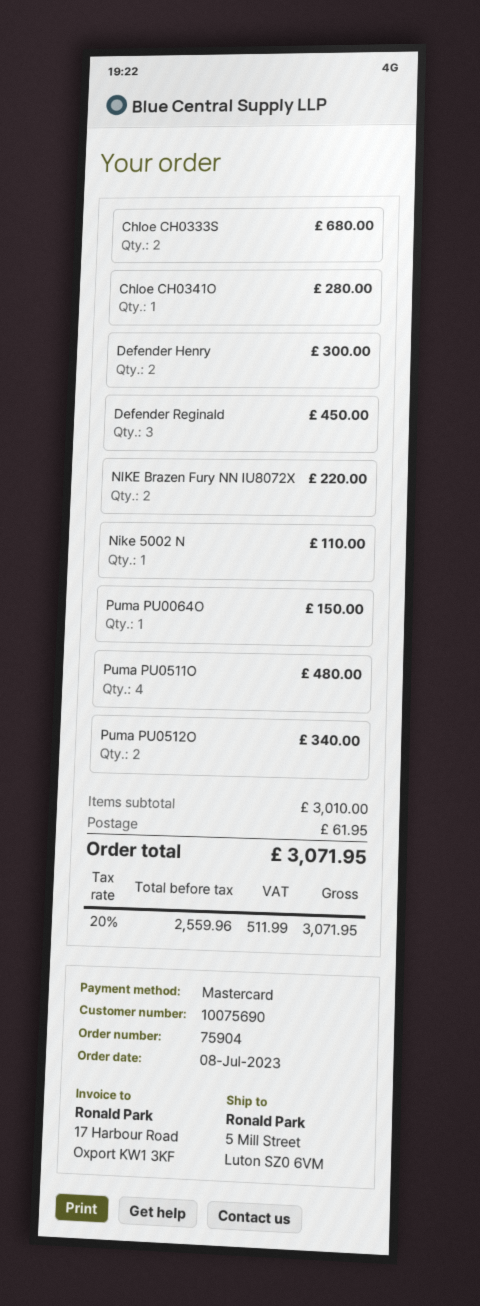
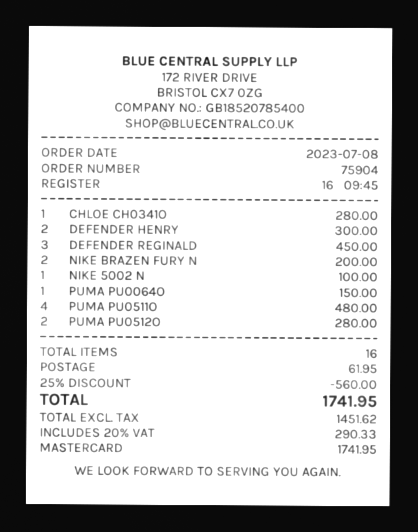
Chloe CH0333S: 2 for 680.00 -> none
NIKE Brazen Fury NN IU8072X: 2 for 220.00 -> 2 for 200.00
Nike 5002 N: 1 for 110.00 -> 1 for 100.00
Puma PU0512O: 2 for 340.00 -> 2 for 280.00
discount: none -> 25% = 560.00
net: 2559.96 -> 1451.62
tax: 20% = 511.99 -> 20% = 290.33
total: 3071.95 -> 1741.95

